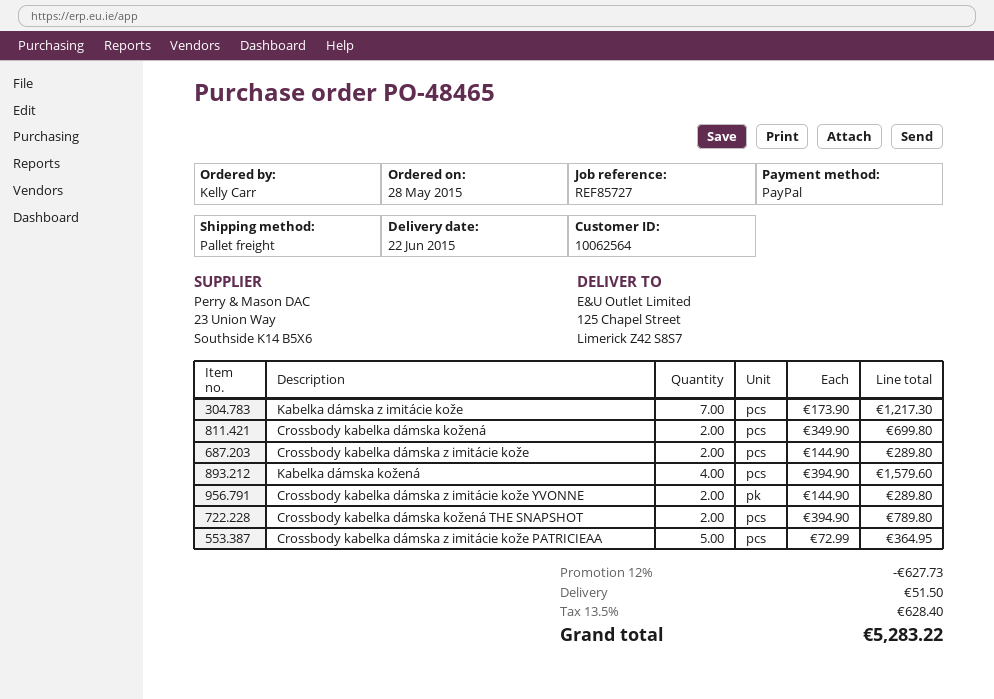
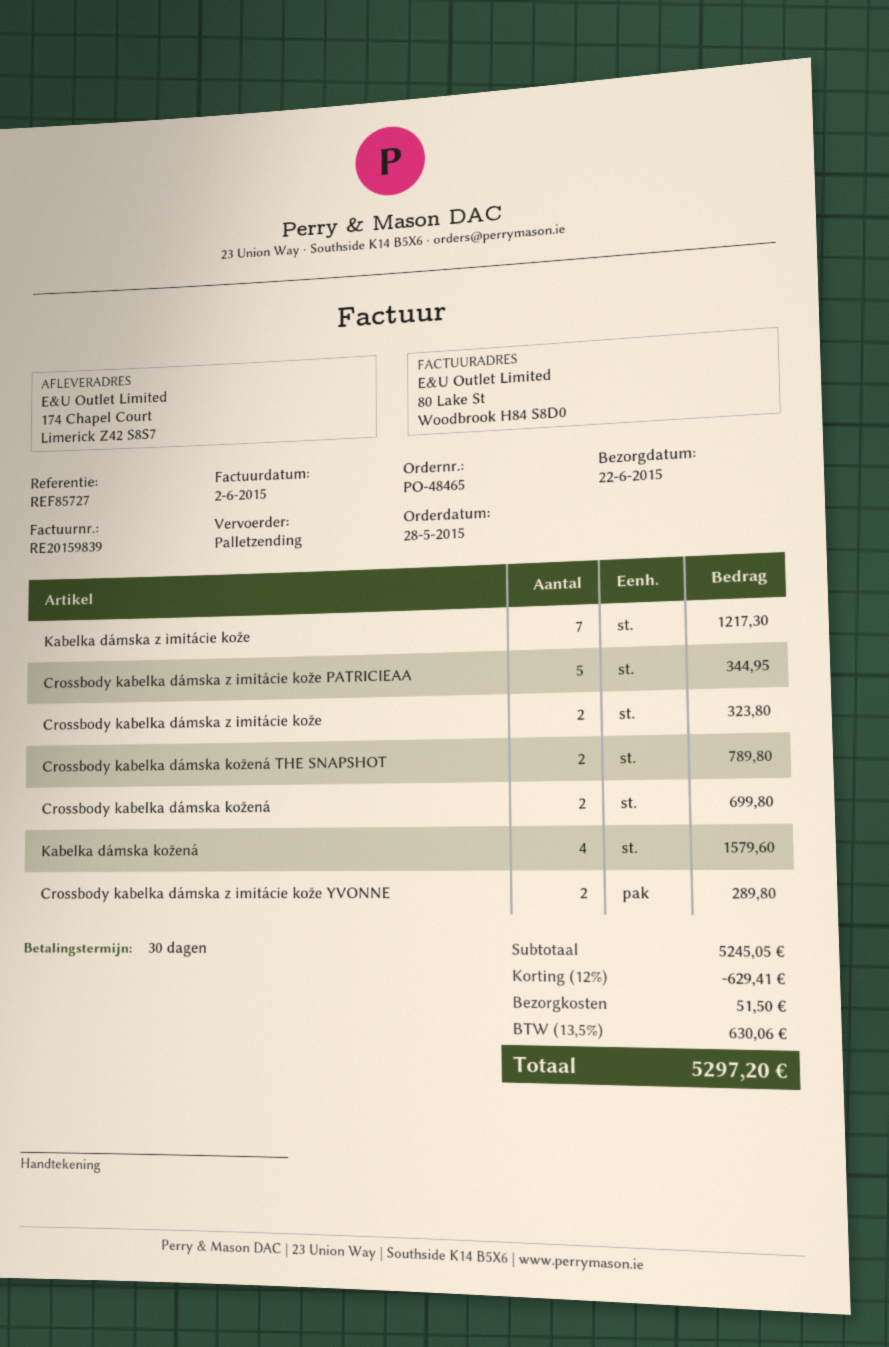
ship to: 125 Chapel Street, Limerick Z42 S8S7 -> 174 Chapel Court, Limerick Z42 S8S7
Crossbody kabelka dámska z imitácie kože: 2 for 289.80 -> 2 for 323.80
Crossbody kabelka dámska z imitácie kože PATRICIEAA: 5 for 364.95 -> 5 for 344.95
discount: 12% = 627.73 -> 12% = 629.41
tax: 13.5% = 628.40 -> 13.5% = 630.06
total: 5283.22 -> 5297.20

